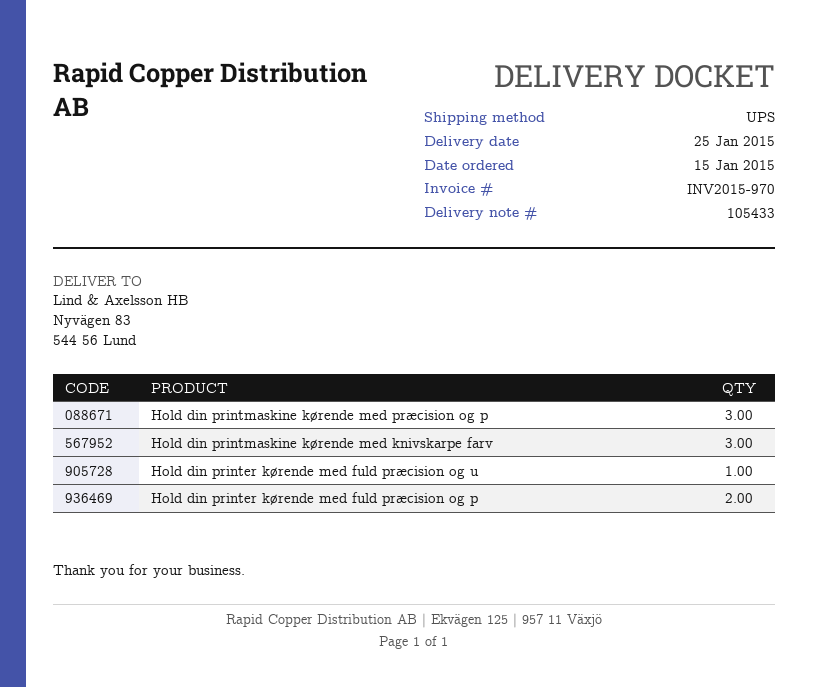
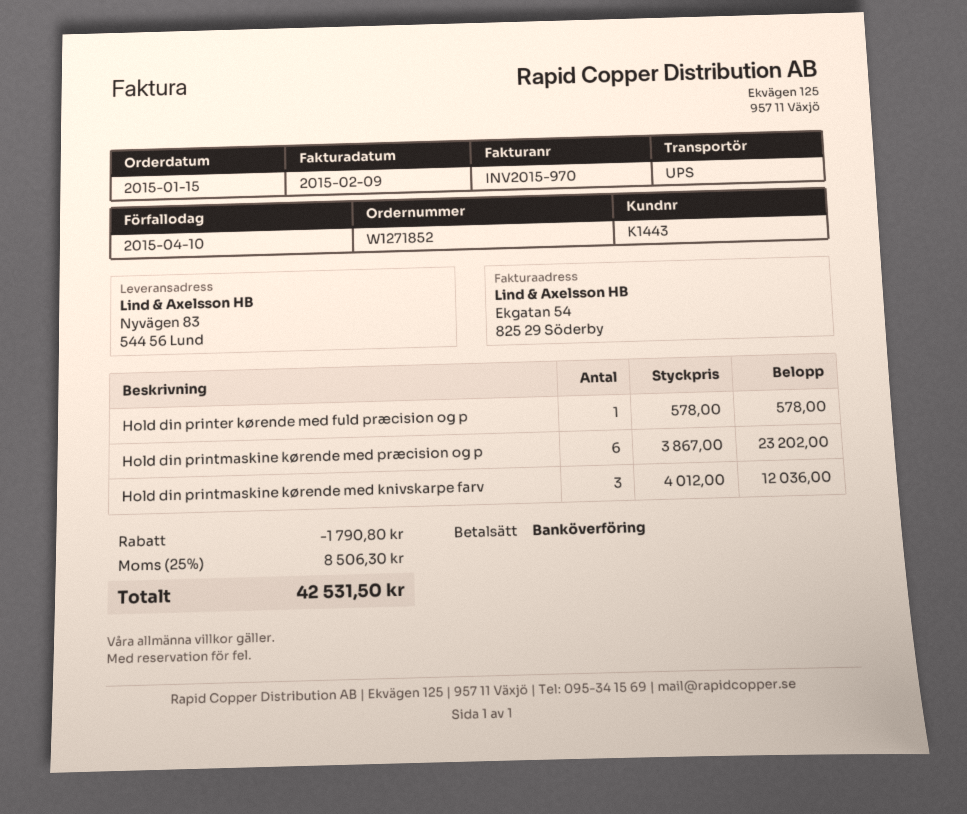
Hold din printmaskine kørende med præcision og p: 3 -> 6
Hold din printer kørende med fuld præcision og u: 1 -> none
Hold din printer kørende med fuld præcision og p: 2 -> 1

